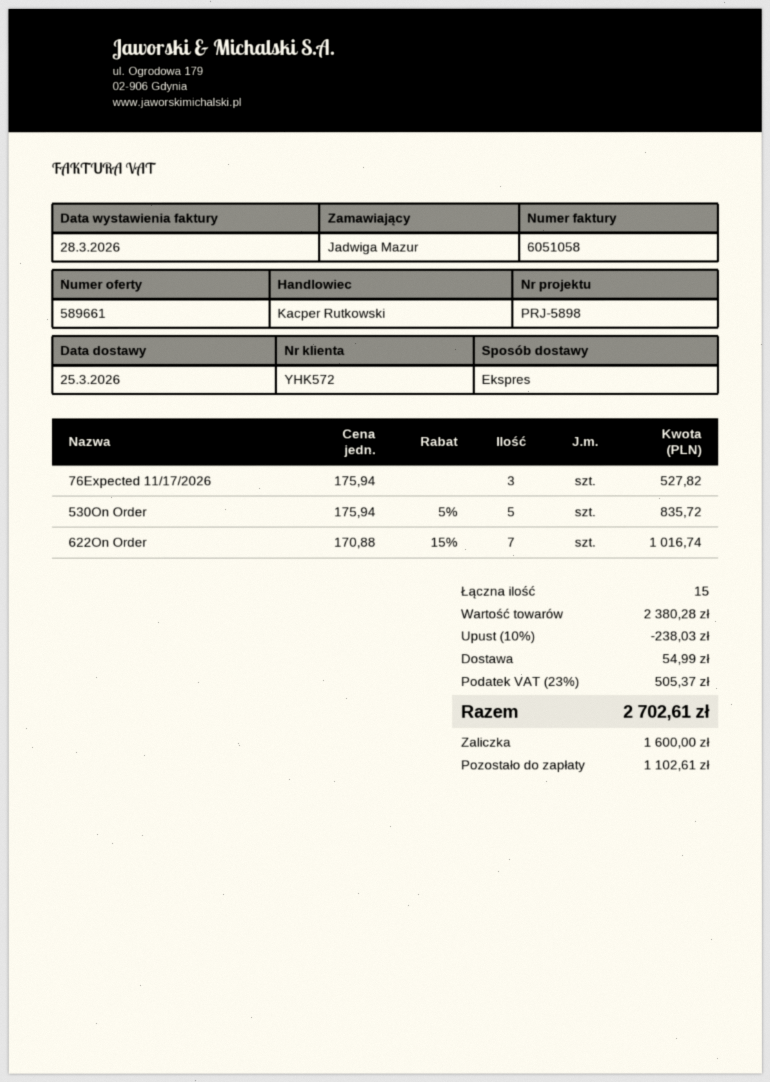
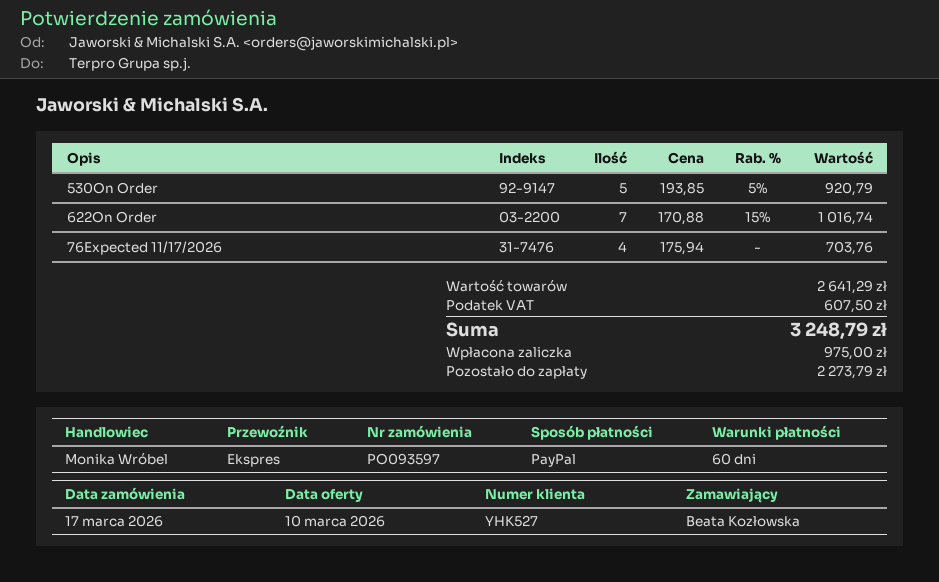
customer number: YHK572 -> YHK527
ordered by: Jadwiga Mazur -> Beata Kozłowska
sales rep: Kacper Rutkowski -> Monika Wróbel
76Expected 11/17/2026: 3 x 175.94 = 527.82 -> 4 x 175.94 = 703.76
530On Order: 5 x 175.94 - 5% = 835.72 -> 5 x 193.85 - 5% = 920.79
subtotal: 2380.28 -> 2641.29
discount: 10% = 238.03 -> none
shipping: 54.99 -> none
tax: 505.37 -> 607.50
total: 2702.61 -> 3248.79
deposit: 1600.00 -> 975.00
balance: 1102.61 -> 2273.79

